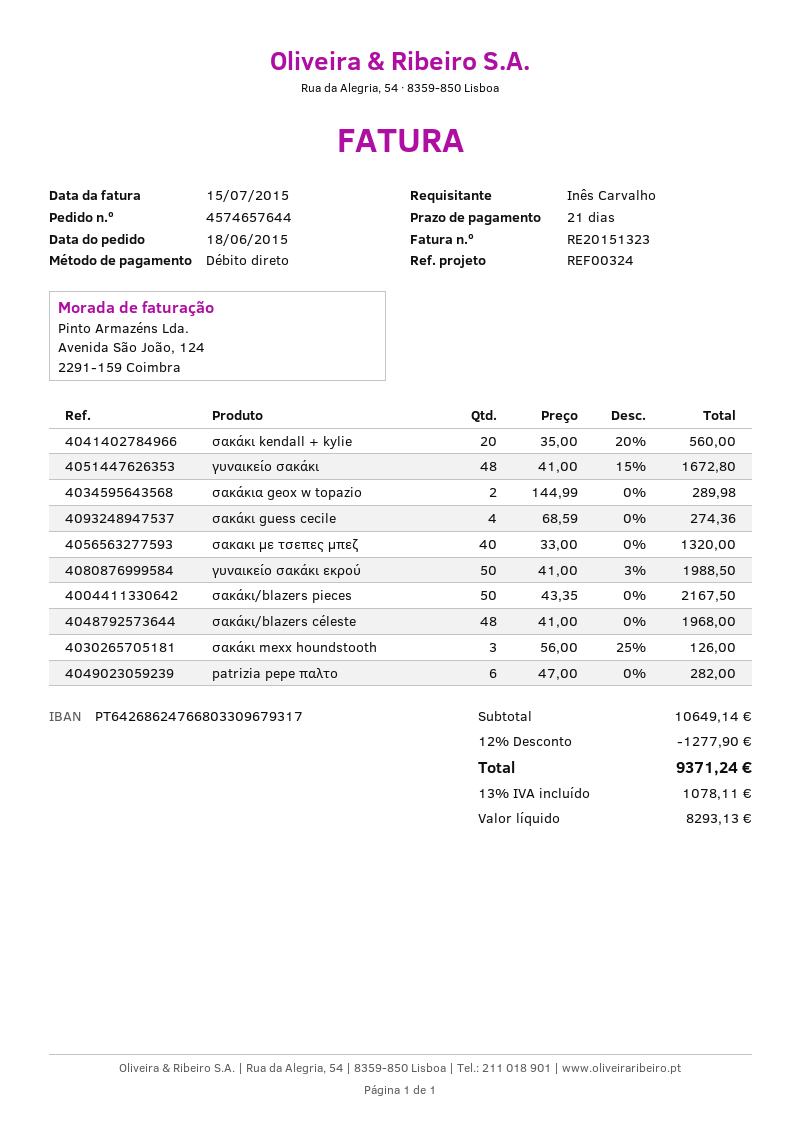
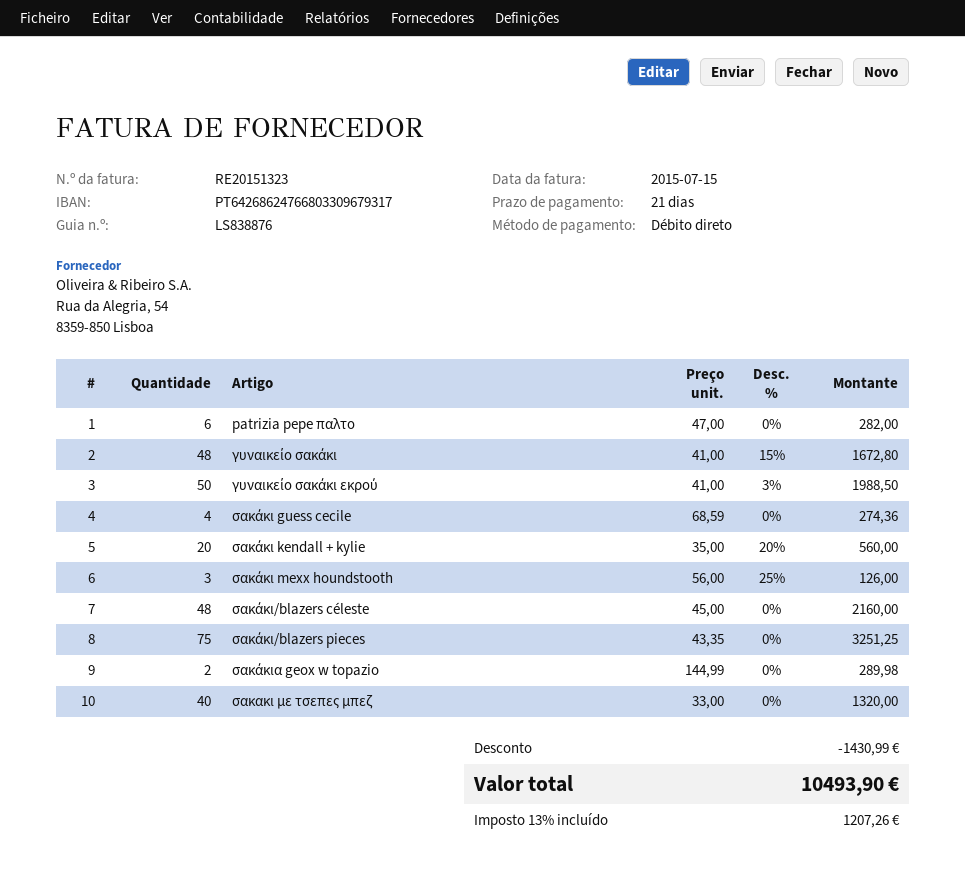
σακάκι/blazers pieces: 50 x 43.35 = 2167.50 -> 75 x 43.35 = 3251.25
σακάκι/blazers céleste: 48 x 41.00 = 1968.00 -> 48 x 45.00 = 2160.00
discount: 1277.90 -> 1430.99
tax: 13% = 1078.11 -> 13% = 1207.26
total: 9371.24 -> 10493.90

